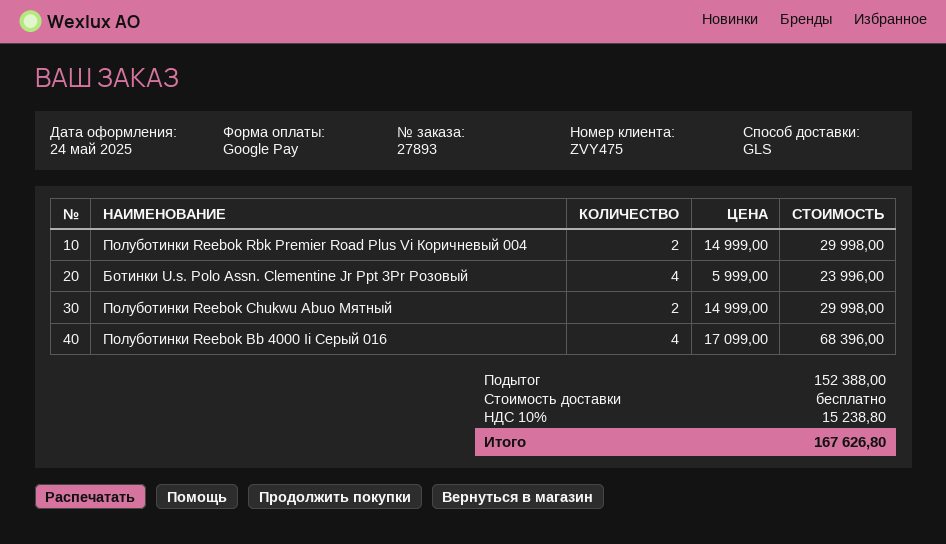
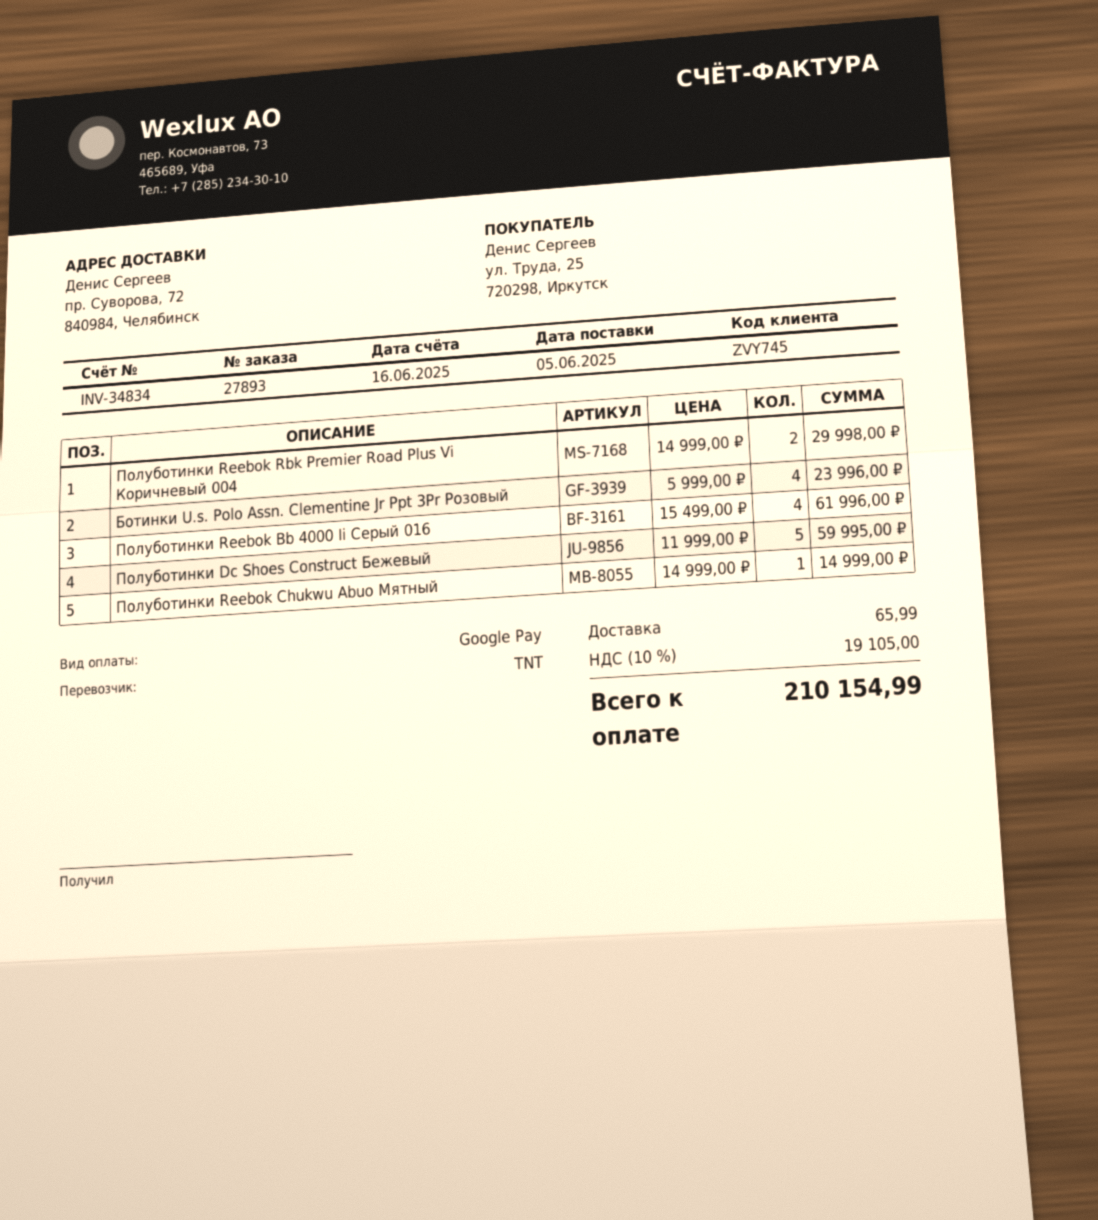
customer number: ZVY475 -> ZVY745
shipping method: GLS -> TNT
Полуботинки Reebok Chukwu Abuo Мятный: 2 x 14999.00 = 29998.00 -> 1 x 14999.00 = 14999.00
Полуботинки Reebok Bb 4000 Ii Серый 016: 4 x 17099.00 = 68396.00 -> 4 x 15499.00 = 61996.00
Полуботинки Dc Shoes Construct Бежевый: none -> 5 x 11999.00 = 59995.00
shipping: 0.00 -> 65.99
tax: 10% = 15238.80 -> 10% = 19105.00
total: 167626.80 -> 210154.99

